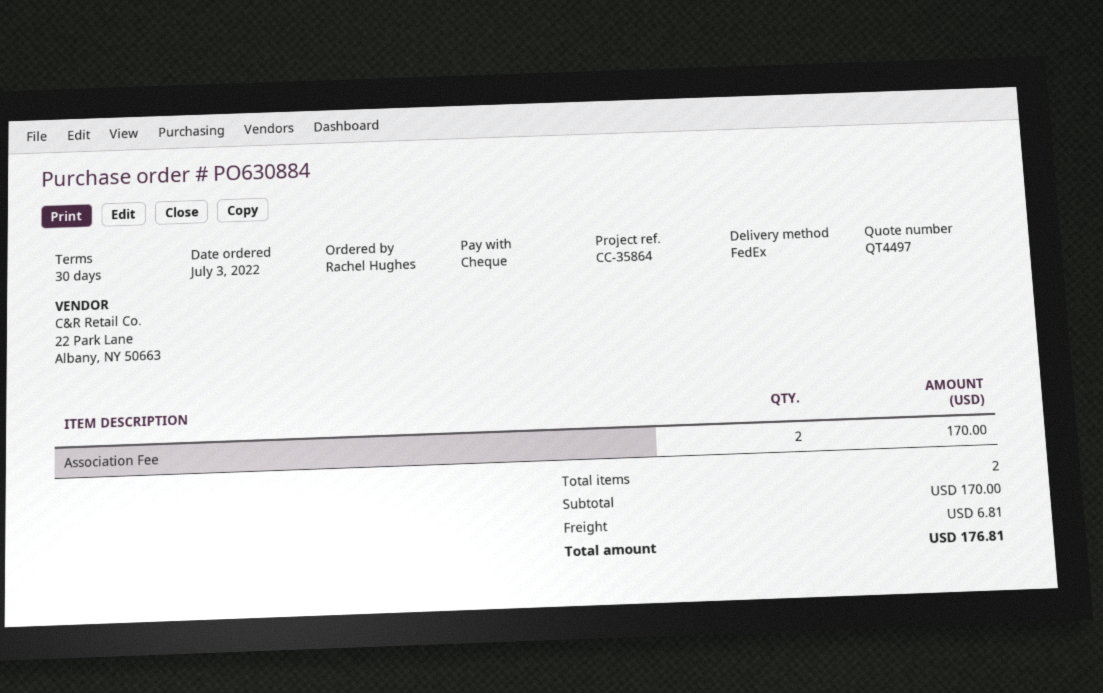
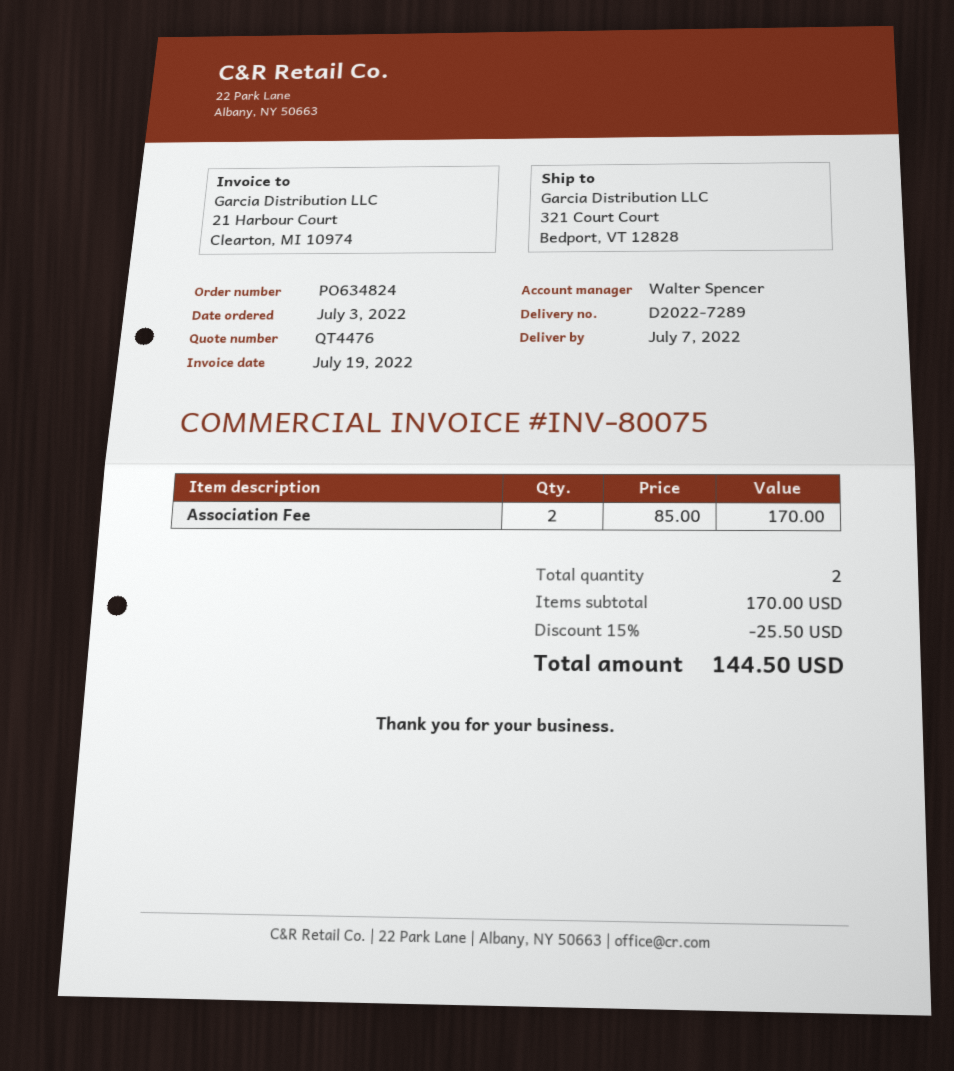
quote number: QT4497 -> QT4476
order number: PO630884 -> PO634824
discount: none -> 15% = 25.50
shipping: 6.81 -> none
total: 176.81 -> 144.50

